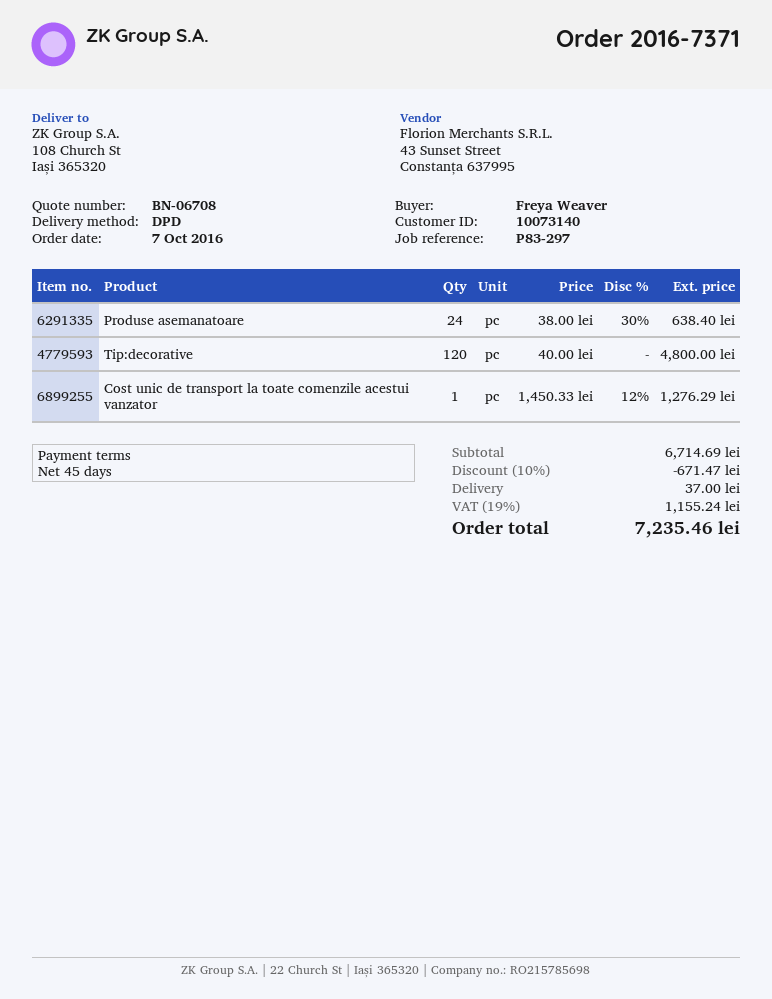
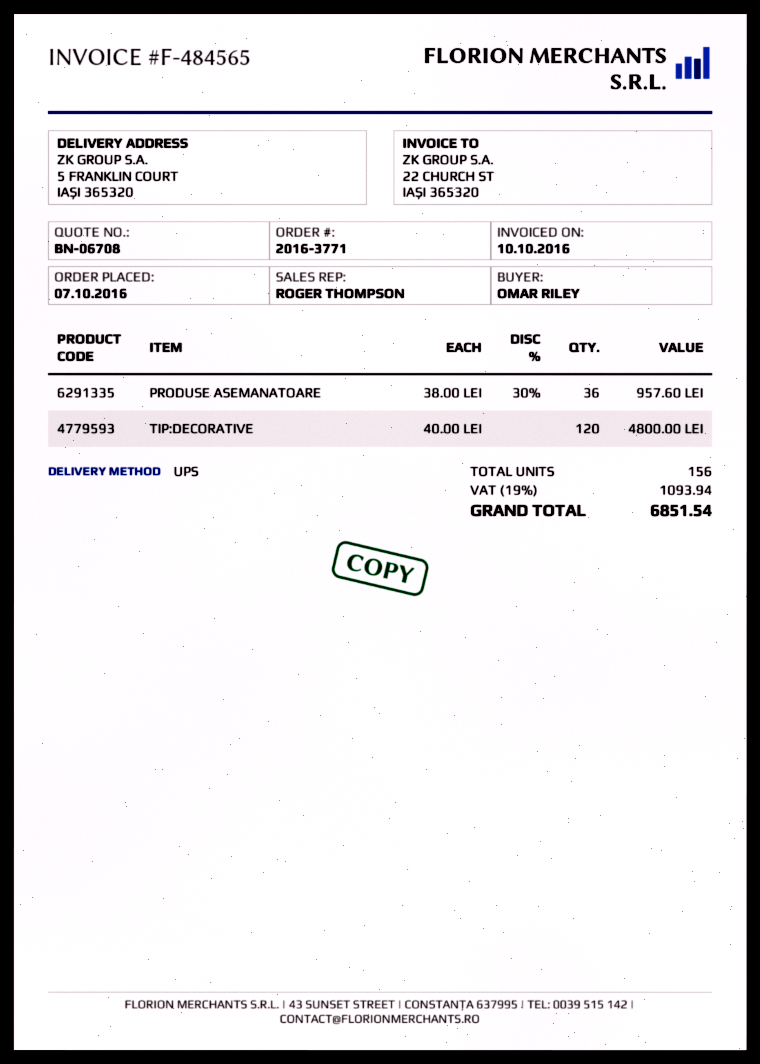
order number: 2016-7371 -> 2016-3771
ordered by: Freya Weaver -> OMAR RILEY
shipping method: DPD -> UPS
ship to: 108 Church St, Iași 365320 -> 5 FRANKLIN COURT, IAȘI 365320
Produse asemanatoare: 24 x 38.00 - 30% = 638.40 -> 36 x 38.00 - 30% = 957.60
Cost unic de transport la toate comenzile acestui vanzator: 1 x 1450.33 - 12% = 1276.29 -> none
discount: 10% = 671.47 -> none
shipping: 37.00 -> none
tax: 19% = 1155.24 -> 19% = 1093.94
total: 7235.46 -> 6851.54

